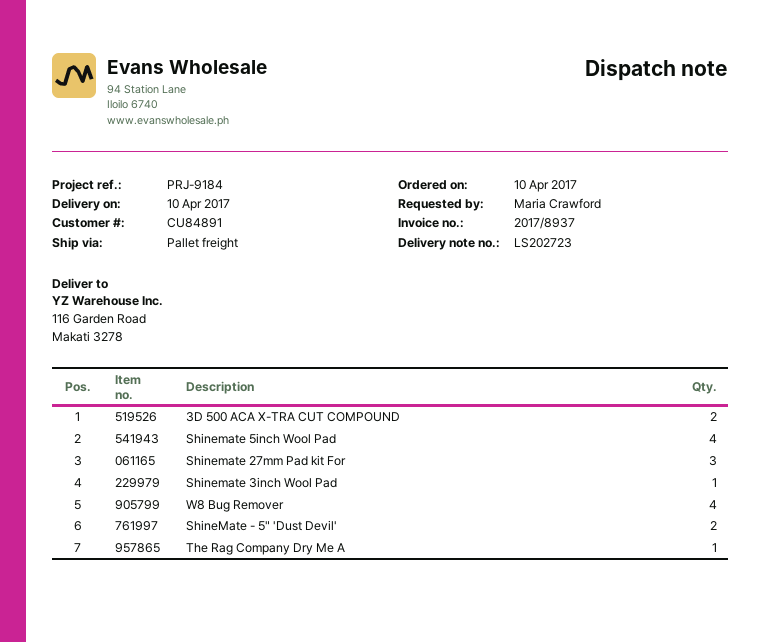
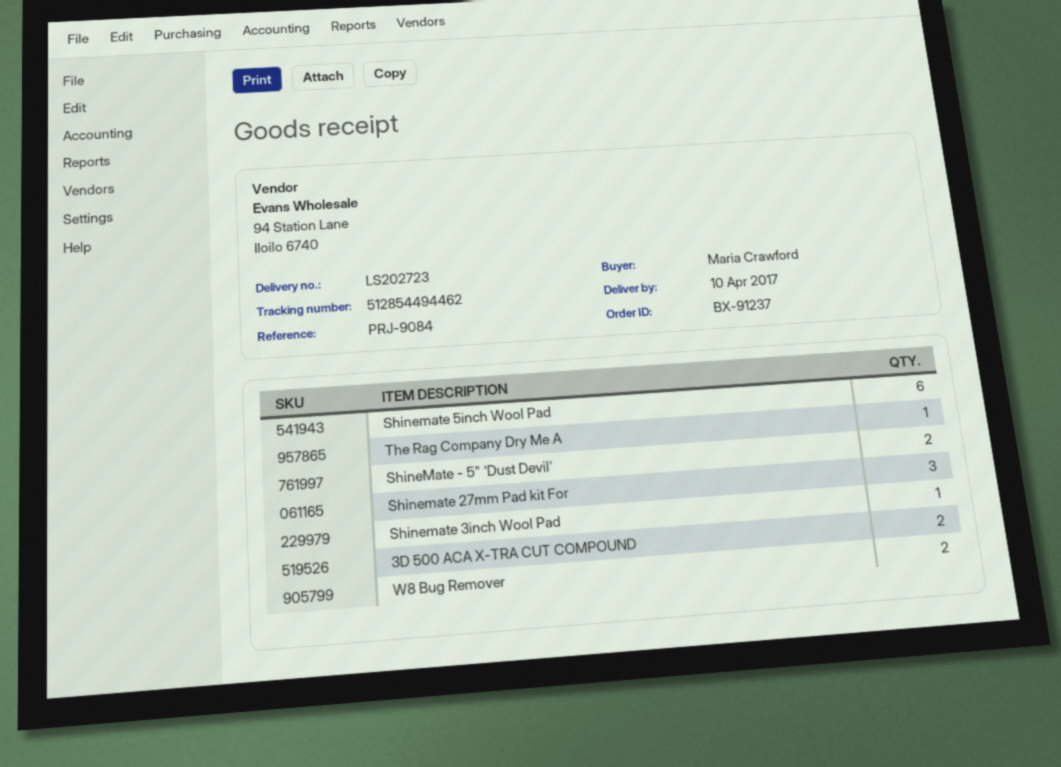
reference: PRJ-9184 -> PRJ-9084
Shinemate 5inch Wool Pad: 4 -> 6
W8 Bug Remover: 4 -> 2

